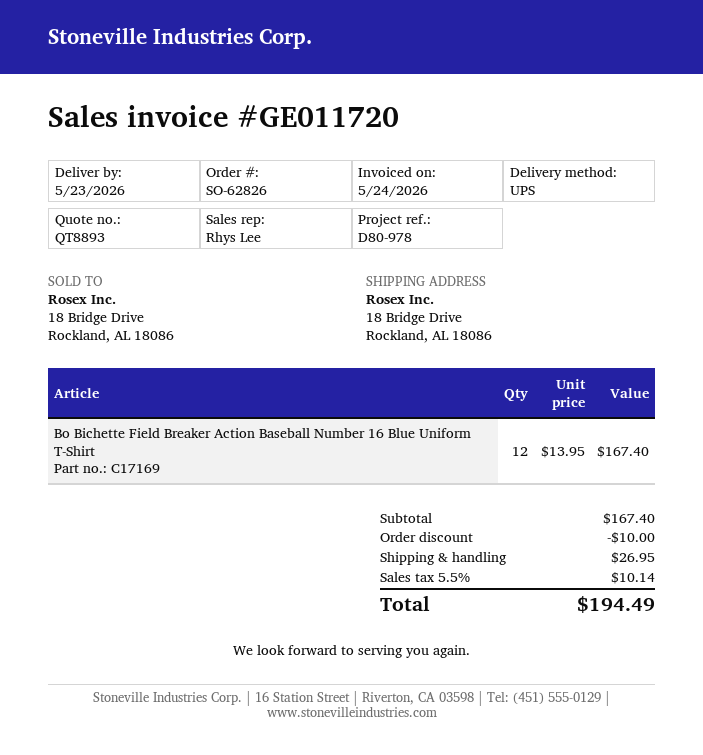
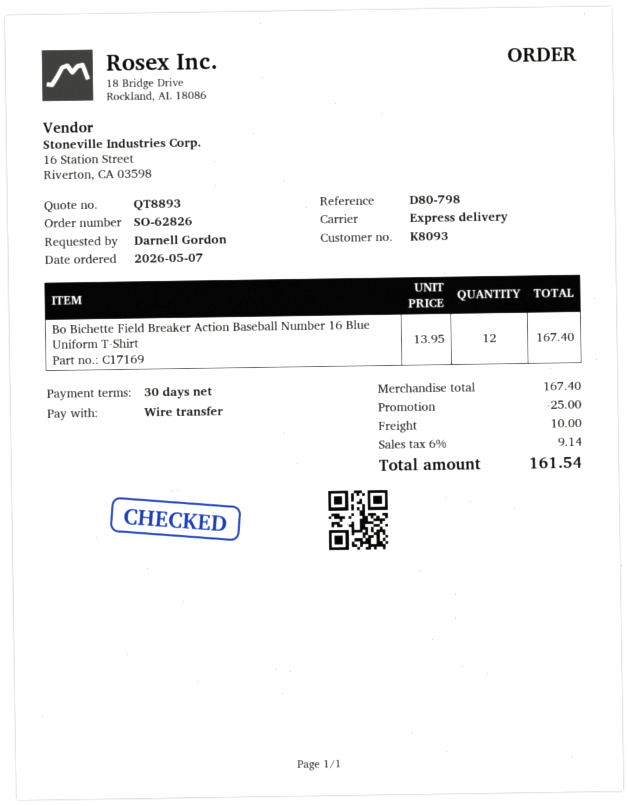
reference: D80-978 -> D80-798
shipping method: UPS -> express
discount: 10.00 -> 25.00
shipping: 26.95 -> 10.00
tax: 5.5% = 10.14 -> 6% = 9.14
total: 194.49 -> 161.54

